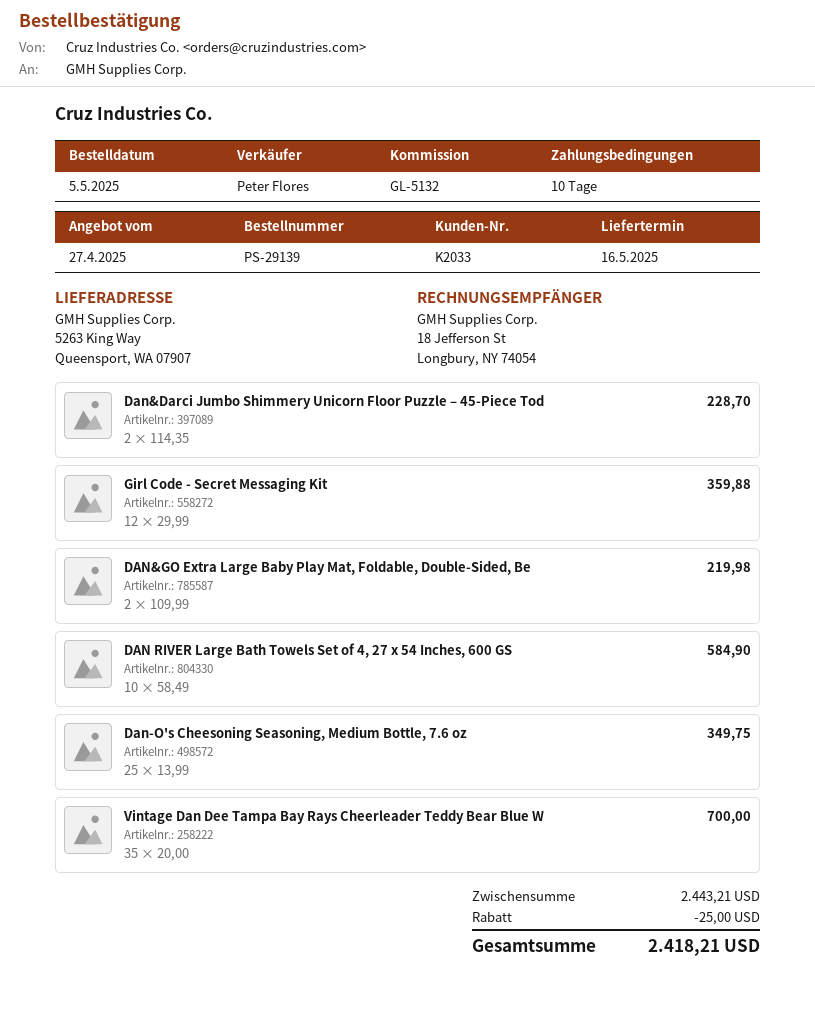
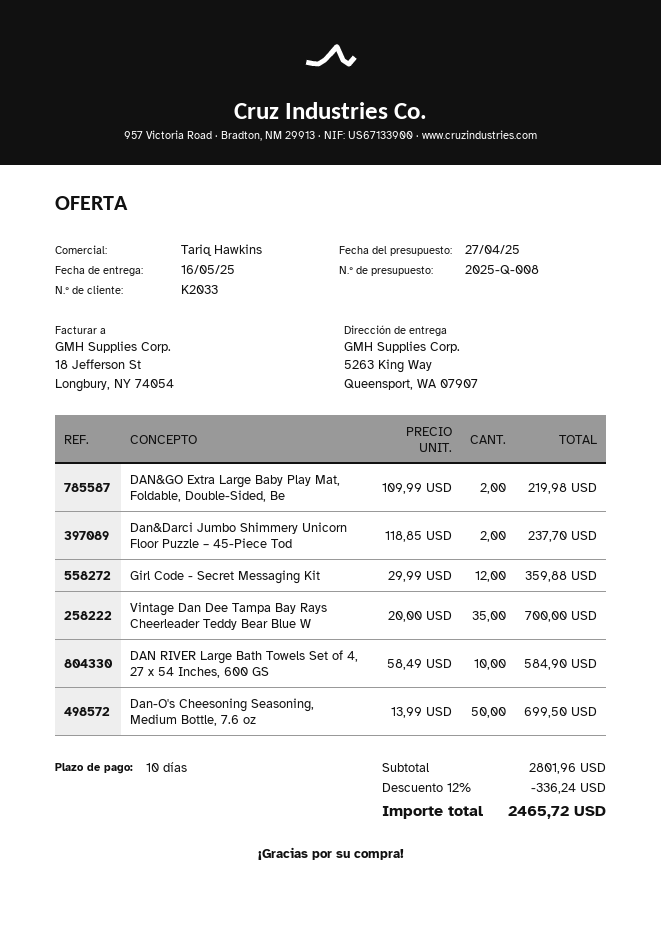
sales rep: Peter Flores -> Tariq Hawkins
Dan&Darci Jumbo Shimmery Unicorn Floor Puzzle – 45-Piece Tod: 2 x 114.35 = 228.70 -> 2 x 118.85 = 237.70
Dan-O's Cheesoning Seasoning, Medium Bottle, 7.6 oz: 25 x 13.99 = 349.75 -> 50 x 13.99 = 699.50
subtotal: 2443.21 -> 2801.96
discount: 25.00 -> 336.24
total: 2418.21 -> 2465.72

